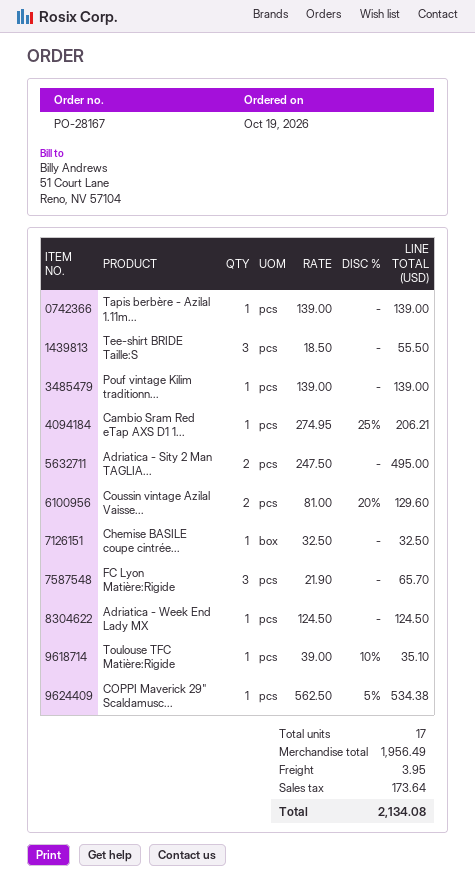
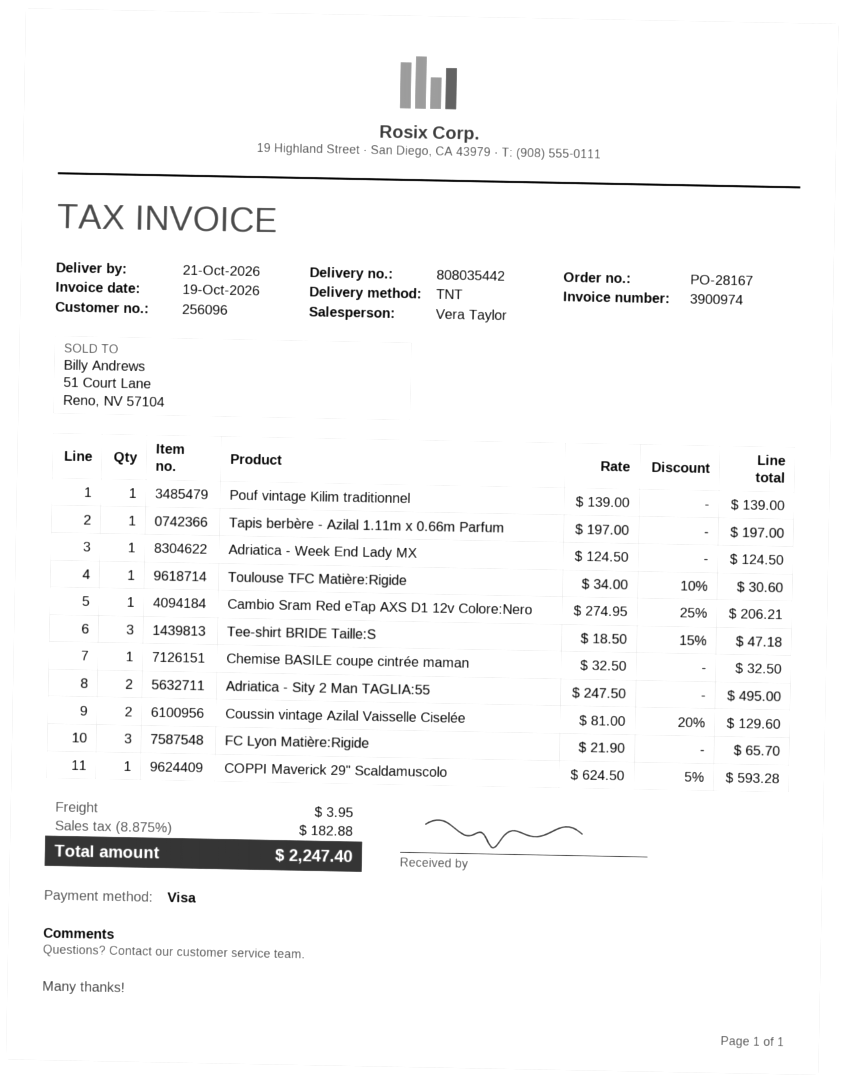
Tapis berbère - Azilal 1.11m...: 1 x 139.00 = 139.00 -> 1 x 197.00 = 197.00
Tee-shirt BRIDE Taille:S: 3 x 18.50 = 55.50 -> 3 x 18.50 - 15% = 47.18
Toulouse TFC Matière:Rigide: 1 x 39.00 - 10% = 35.10 -> 1 x 34.00 - 10% = 30.60
COPPI Maverick 29" Scaldamusc...: 1 x 562.50 - 5% = 534.38 -> 1 x 624.50 - 5% = 593.28
tax: 173.64 -> 182.88
total: 2134.08 -> 2247.40

